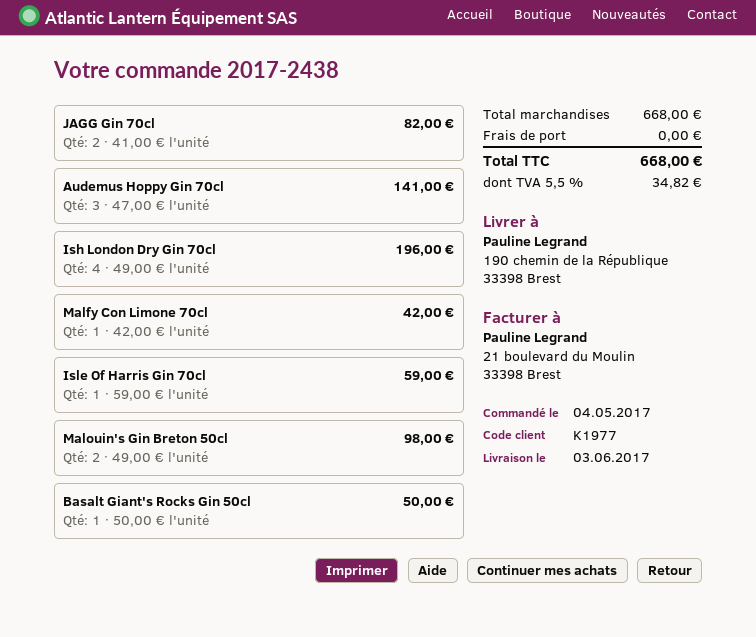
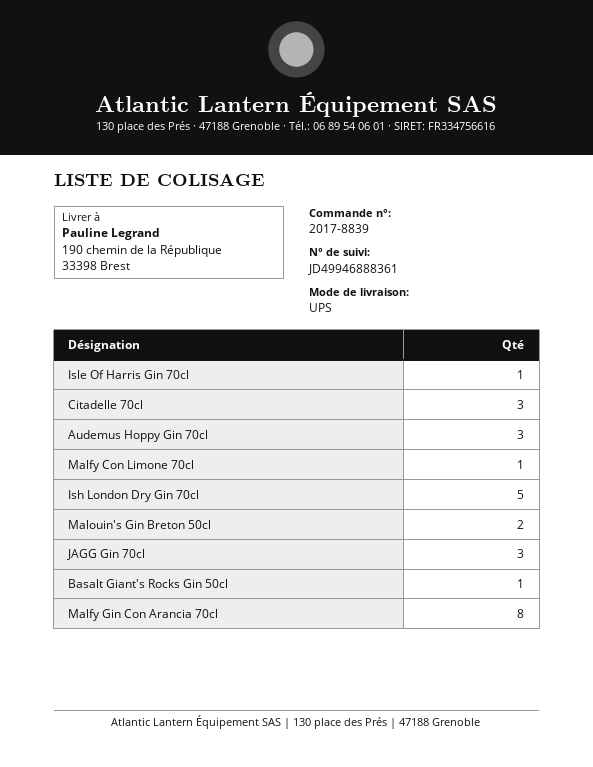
order number: 2017-2438 -> 2017-8839
JAGG Gin 70cl: 2 -> 3
Ish London Dry Gin 70cl: 4 -> 5
Citadelle 70cl: none -> 3
Malfy Gin Con Arancia 70cl: none -> 8

